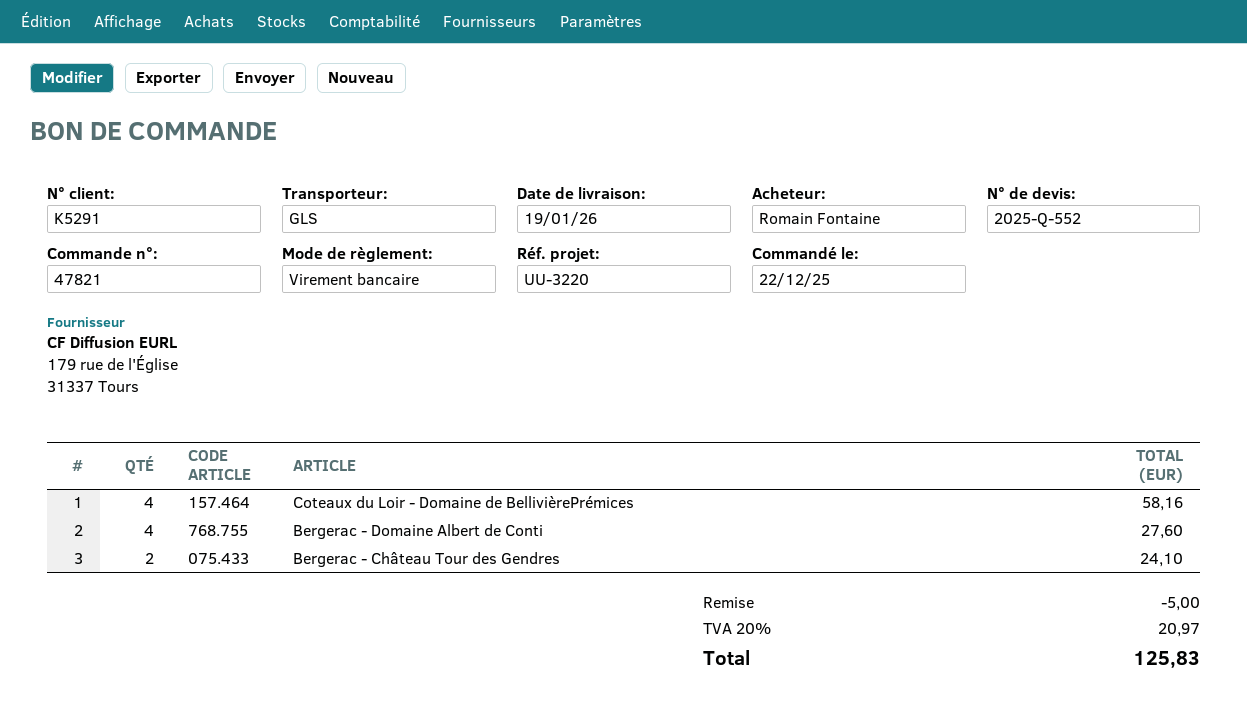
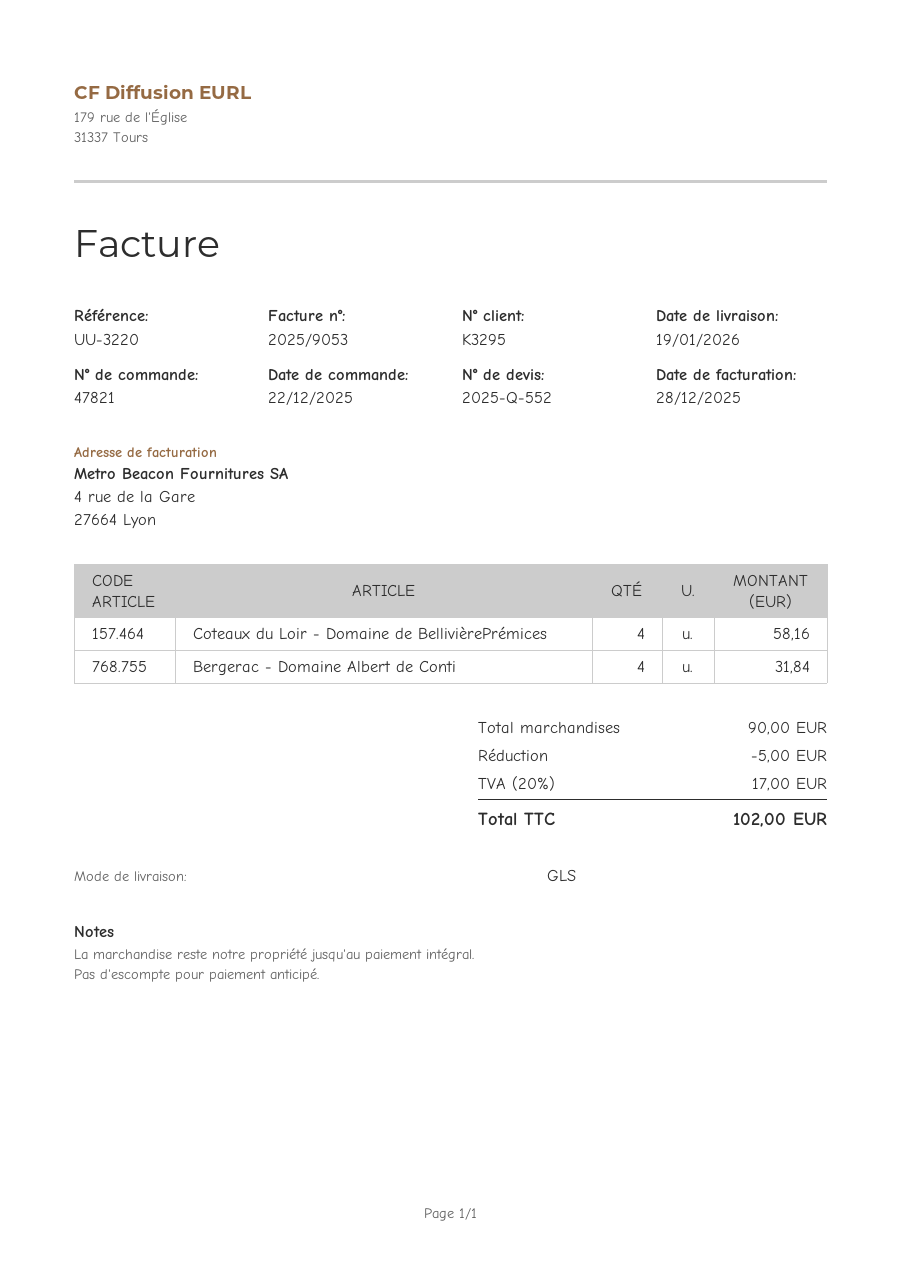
customer number: K5291 -> K3295
Bergerac - Domaine Albert de Conti: 4 for 27.60 -> 4 for 31.84
Bergerac - Château Tour des Gendres: 2 for 24.10 -> none
tax: 20% = 20.97 -> 20% = 17.00
total: 125.83 -> 102.00

